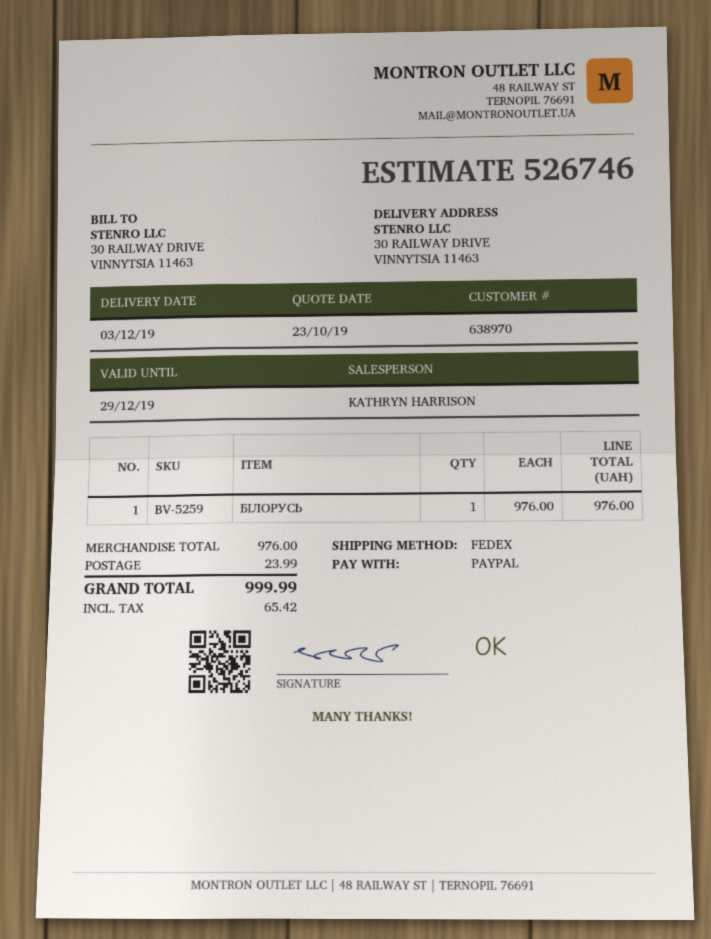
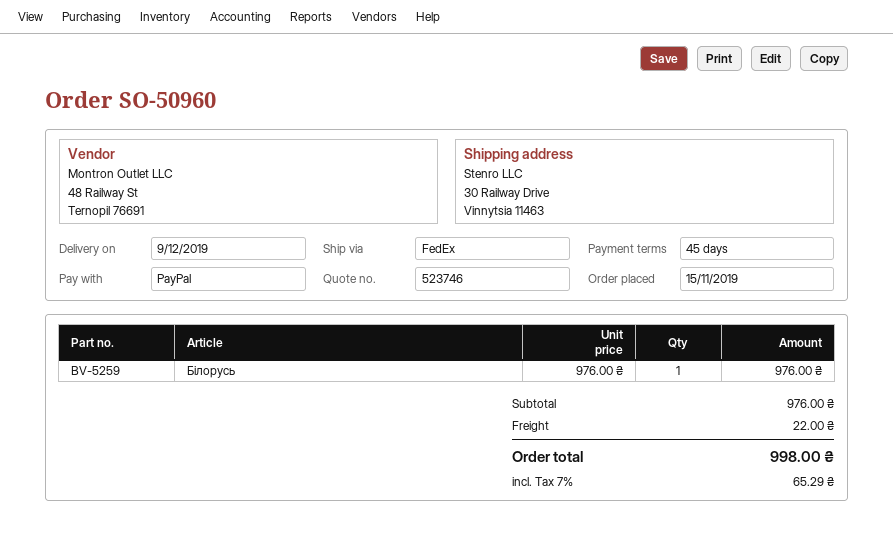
quote number: 526746 -> 523746
delivery date: 2019-12-03 -> 2019-12-09
shipping: 23.99 -> 22.00
tax: 65.42 -> 65.29
total: 999.99 -> 998.00

